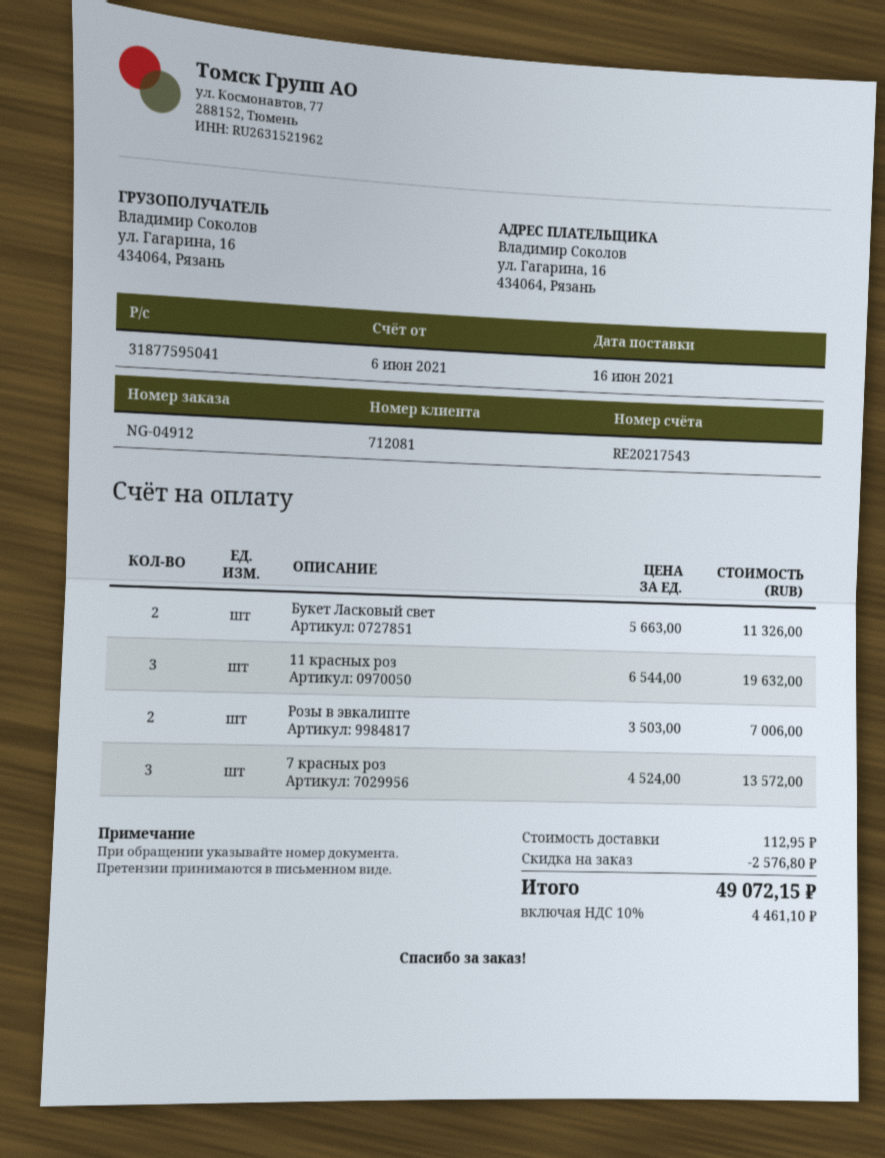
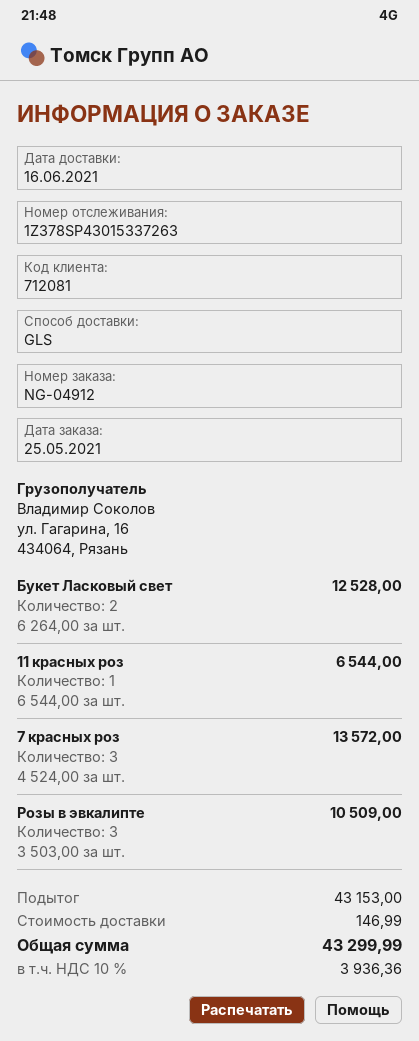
Букет Ласковый свет: 2 x 5663.00 = 11326.00 -> 2 x 6264.00 = 12528.00
11 красных роз: 3 x 6544.00 = 19632.00 -> 1 x 6544.00 = 6544.00
Розы в эвкалипте: 2 x 3503.00 = 7006.00 -> 3 x 3503.00 = 10509.00
discount: 2576.80 -> none
shipping: 112.95 -> 146.99
tax: 10% = 4461.10 -> 10% = 3936.36
total: 49072.15 -> 43299.99

